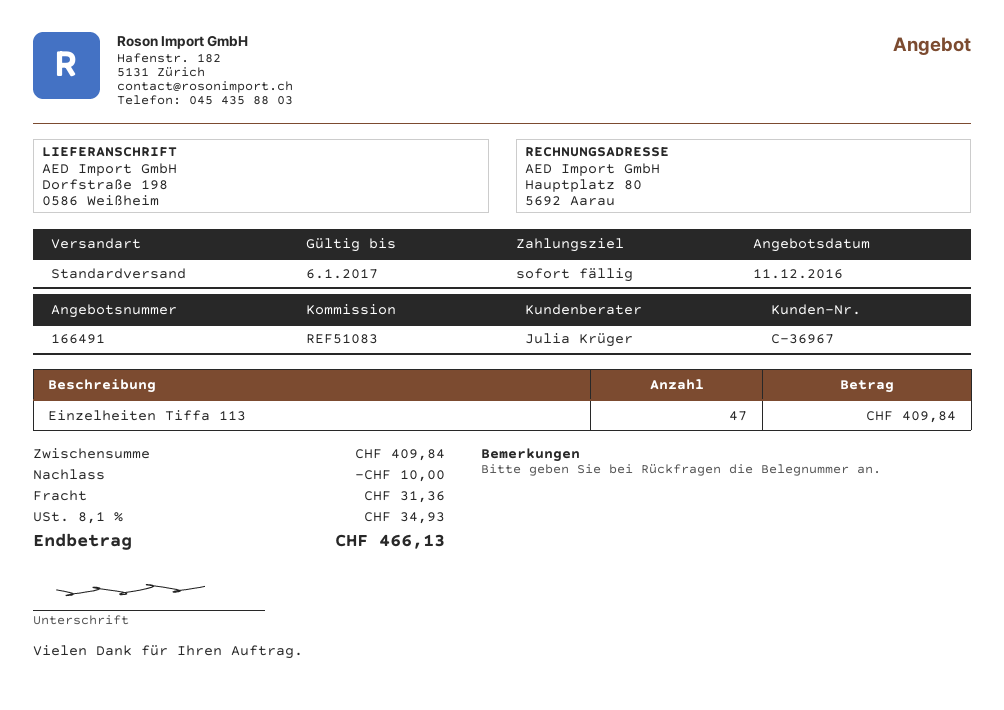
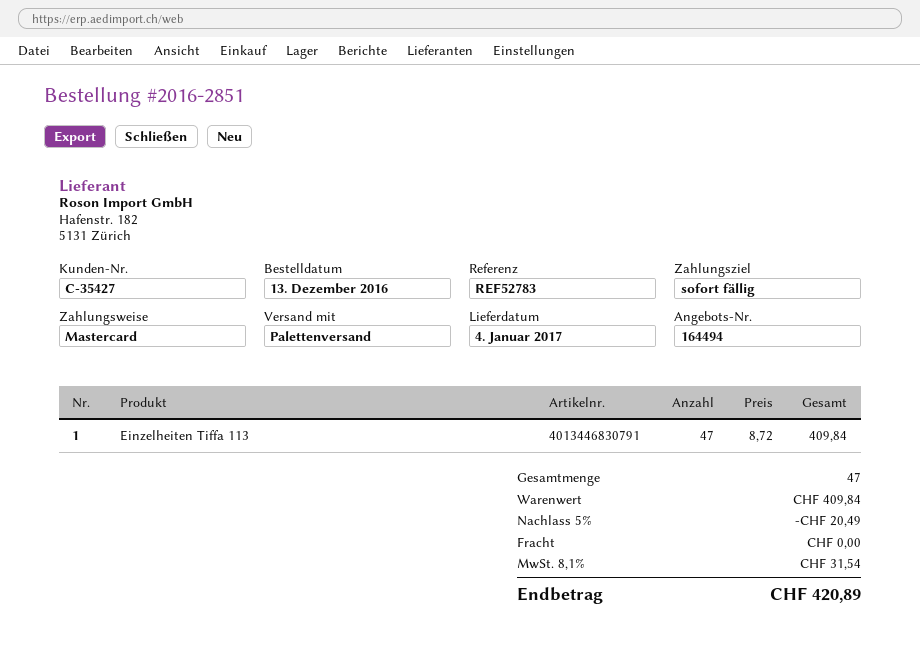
quote number: 166491 -> 164494
customer number: C-36967 -> C-35427
reference: REF51083 -> REF52783
shipping method: standard -> pallet freight
discount: 10.00 -> 20.49
shipping: 31.36 -> 0.00
tax: 8.1% = 34.93 -> 8.1% = 31.54
total: 466.13 -> 420.89

